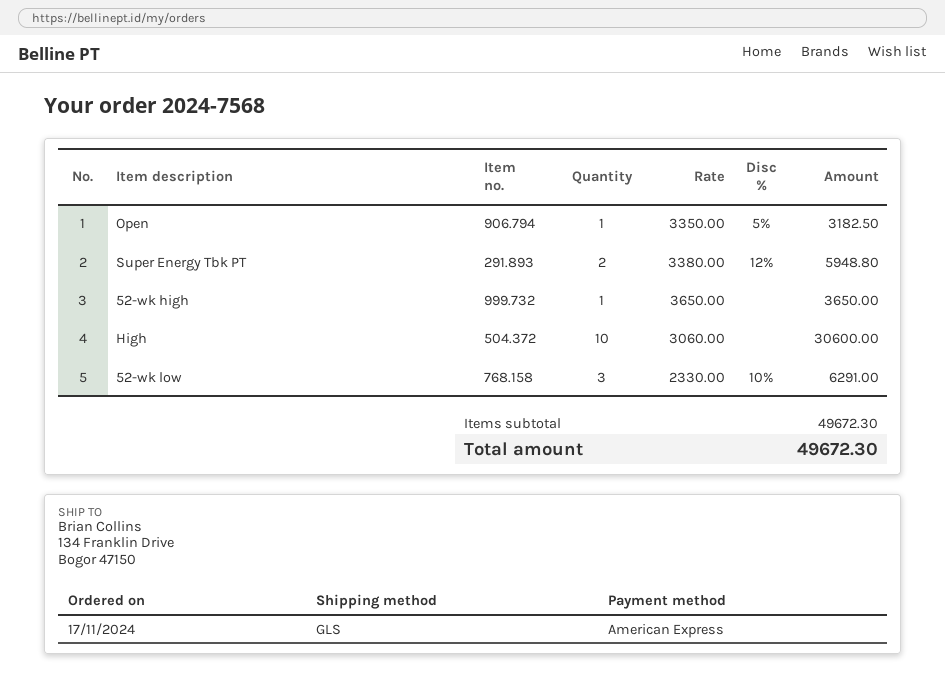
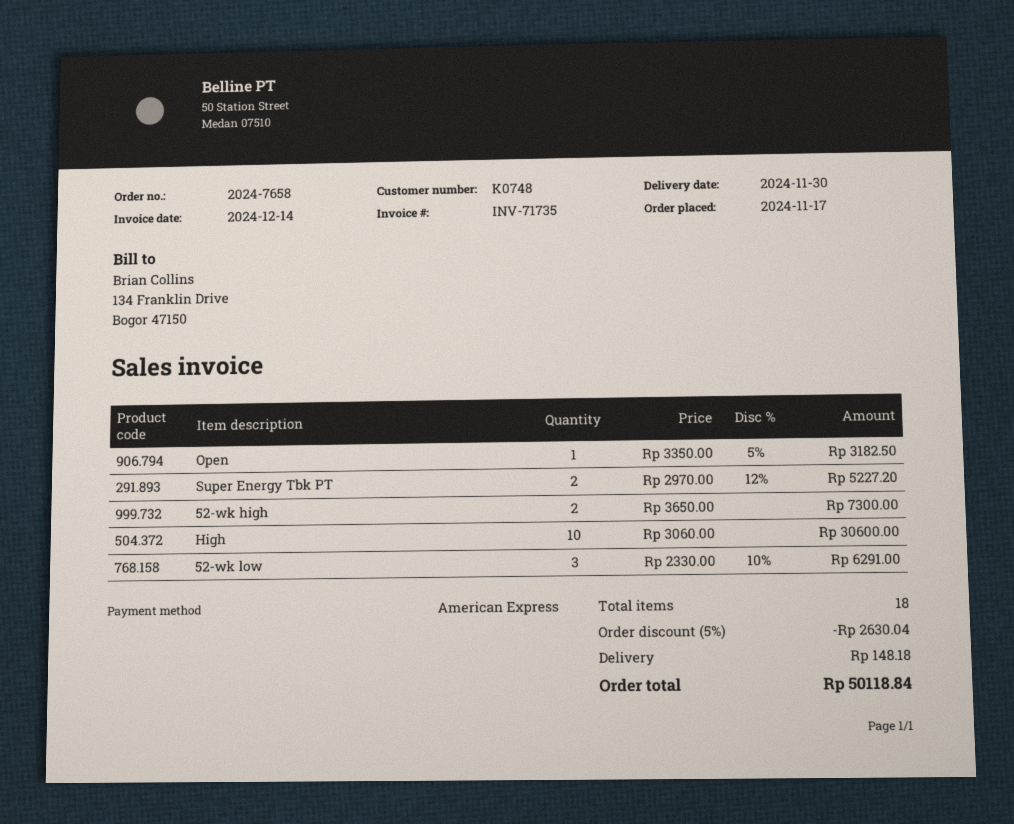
order number: 2024-7568 -> 2024-7658
Super Energy Tbk PT: 2 x 3380.00 - 12% = 5948.80 -> 2 x 2970.00 - 12% = 5227.20
52-wk high: 1 x 3650.00 = 3650.00 -> 2 x 3650.00 = 7300.00
discount: none -> 5% = 2630.04
shipping: none -> 148.18
total: 49672.30 -> 50118.84

